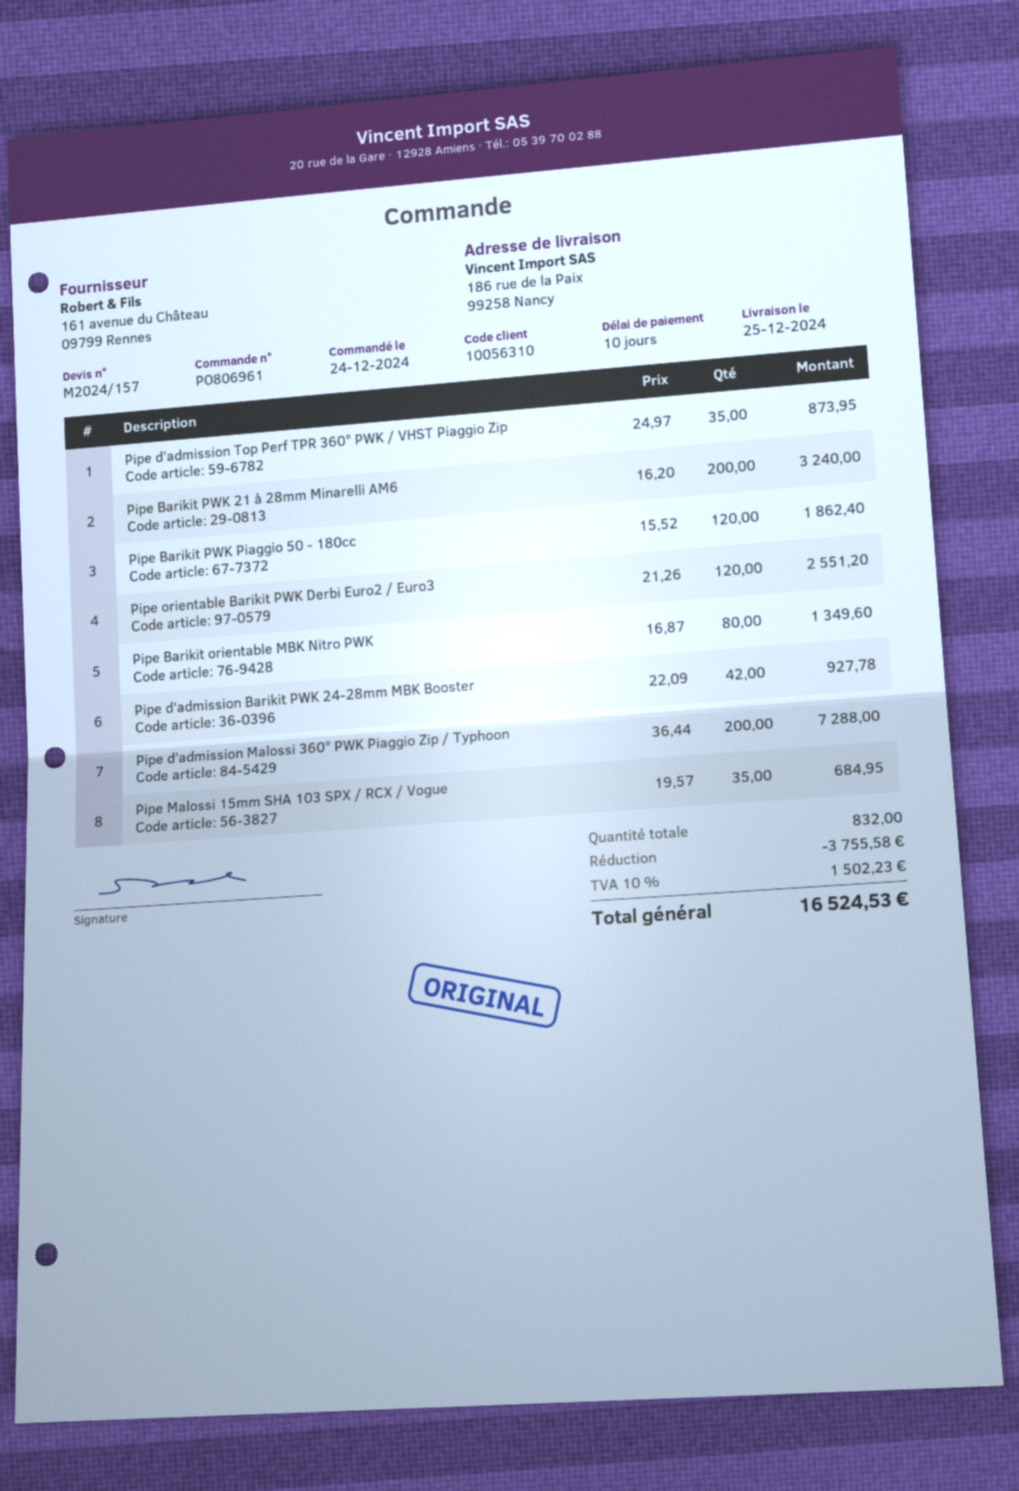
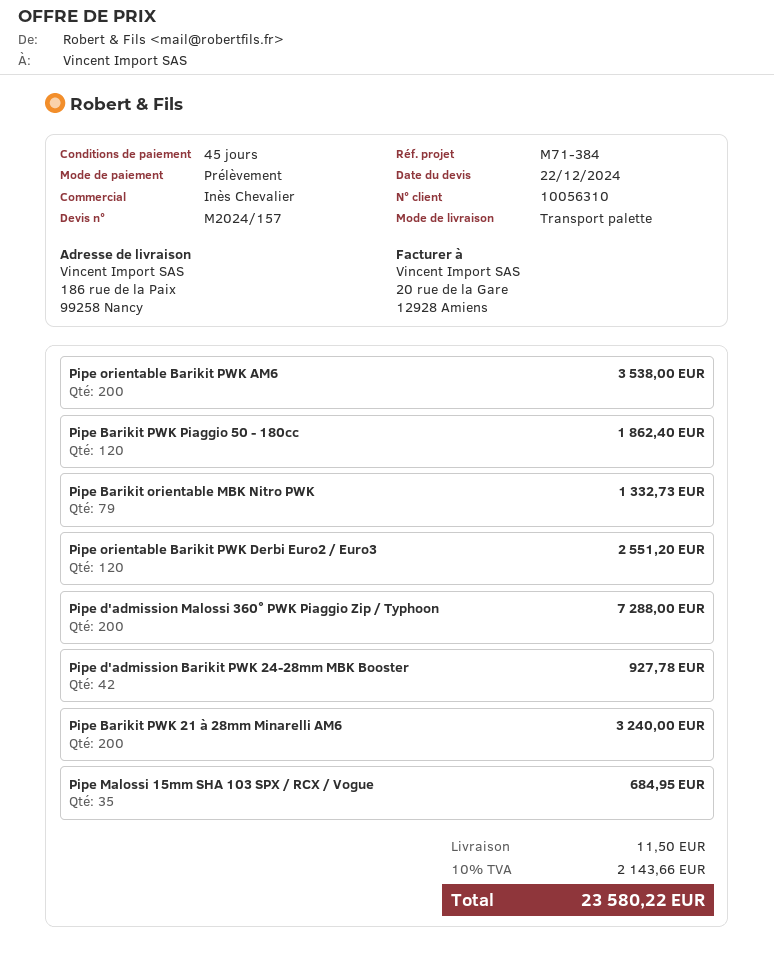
payment terms: 10 days -> 45 days
Pipe d'admission Top Perf TPR 360° PWK / VHST Piaggio Zip: 35 for 873.95 -> none
Pipe Barikit orientable MBK Nitro PWK: 80 for 1349.60 -> 79 for 1332.73
Pipe orientable Barikit PWK AM6: none -> 200 for 3538.00
discount: 3755.58 -> none
shipping: none -> 11.50
tax: 10% = 1502.23 -> 10% = 2143.66
total: 16524.53 -> 23580.22

